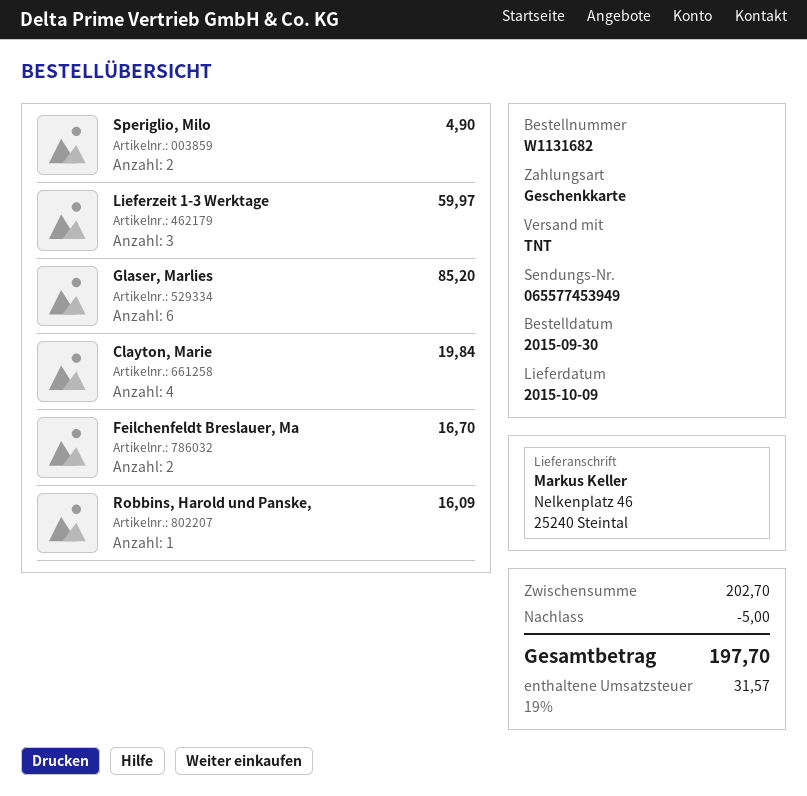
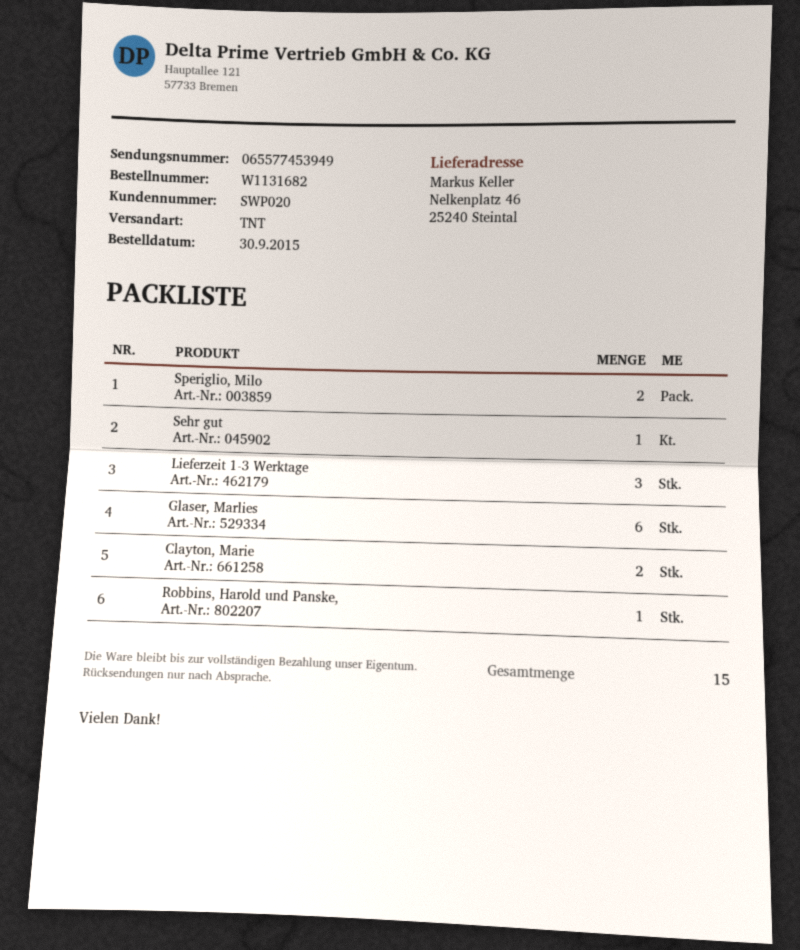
Clayton, Marie: 4 -> 2
Feilchenfeldt Breslauer, Ma: 2 -> none
Sehr gut: none -> 1

